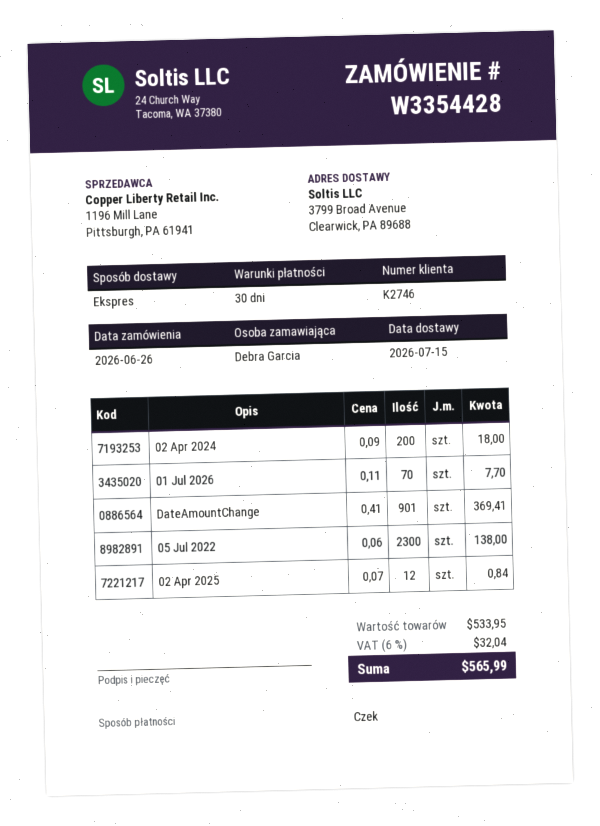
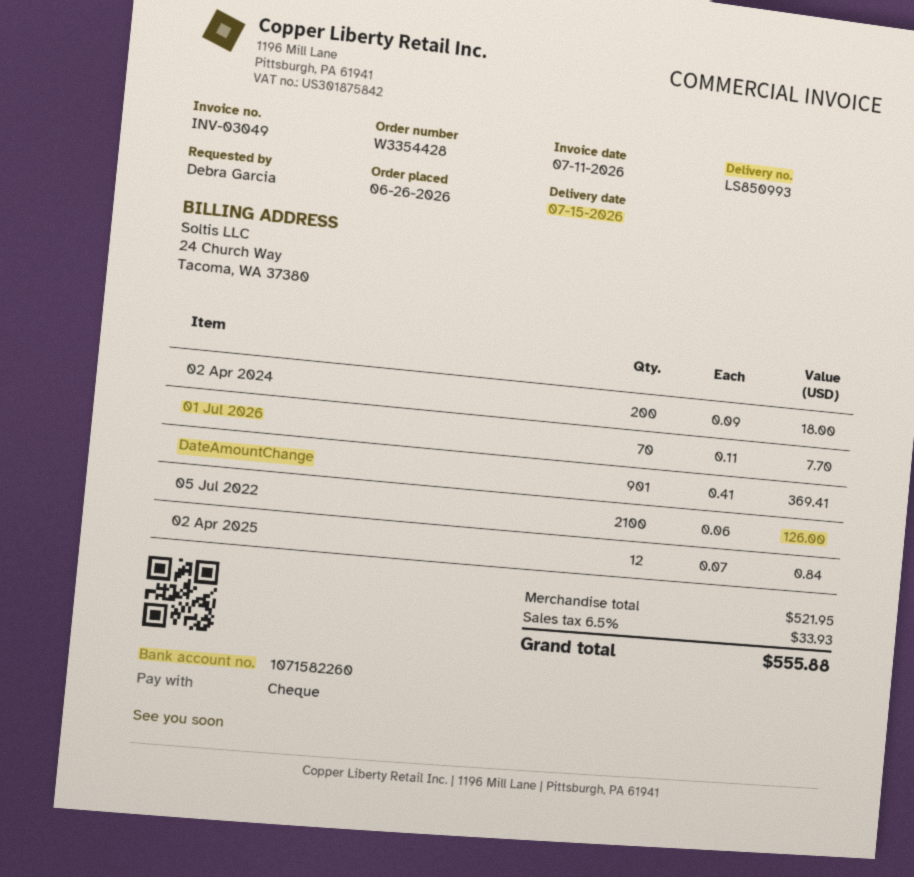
05 Jul 2022: 2300 x 0.06 = 138.00 -> 2100 x 0.06 = 126.00
subtotal: 533.95 -> 521.95
tax: 6% = 32.04 -> 6.5% = 33.93
total: 565.99 -> 555.88

